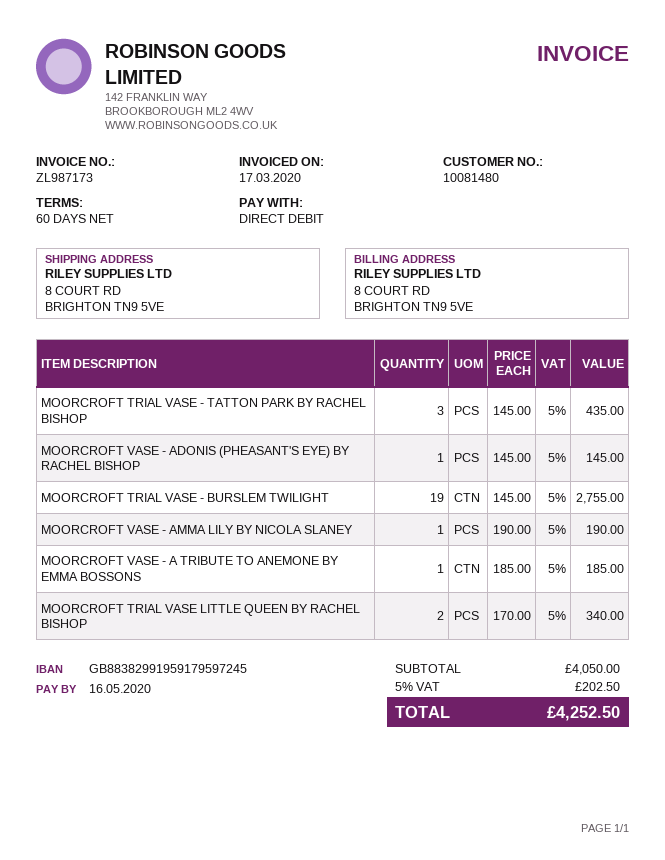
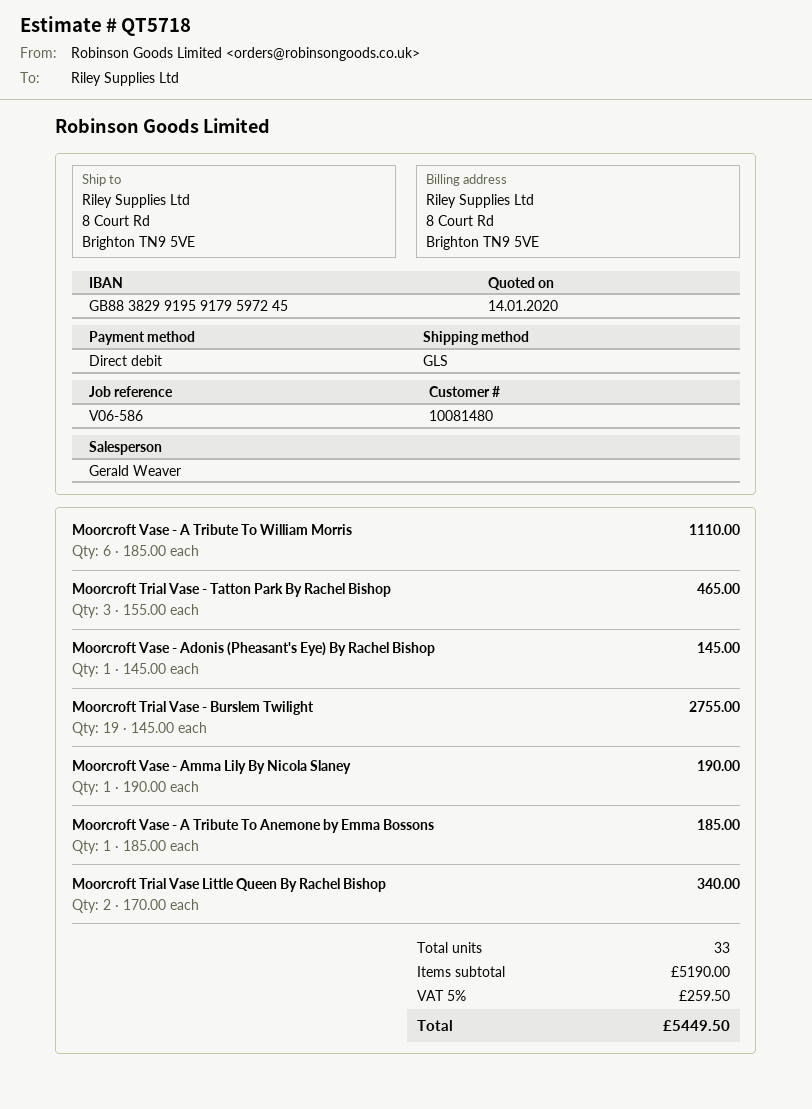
MOORCROFT TRIAL VASE - TATTON PARK BY RACHEL BISHOP: 3 x 145.00 = 435.00 -> 3 x 155.00 = 465.00
Moorcroft Vase - A Tribute To William Morris: none -> 6 x 185.00 = 1110.00
subtotal: 4050.00 -> 5190.00
tax: 5% = 202.50 -> 5% = 259.50
total: 4252.50 -> 5449.50

